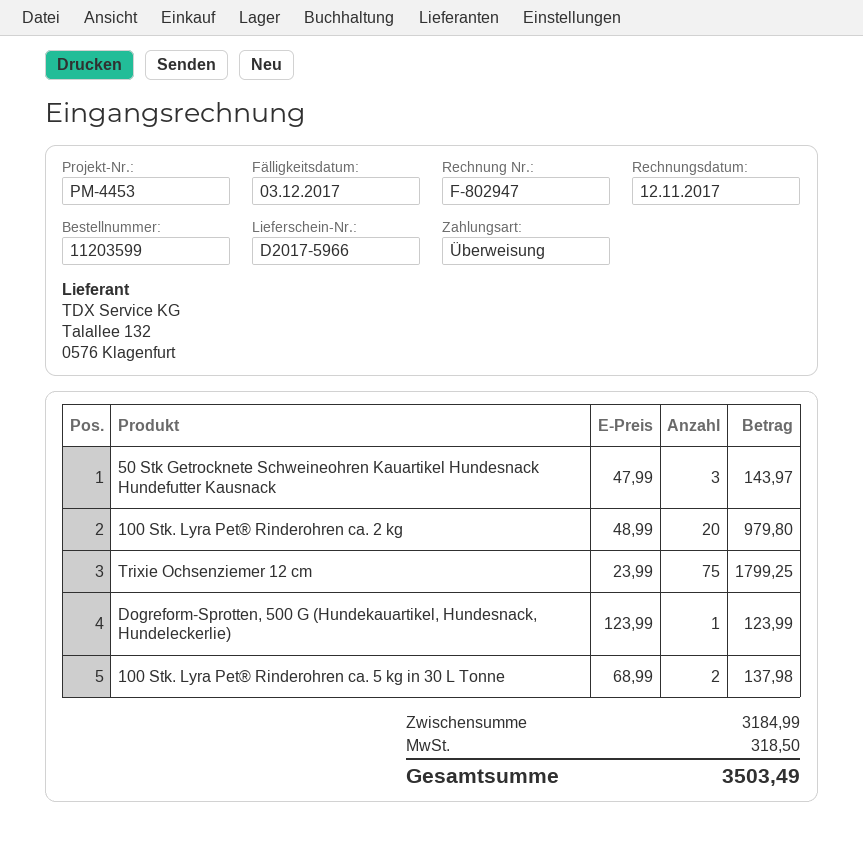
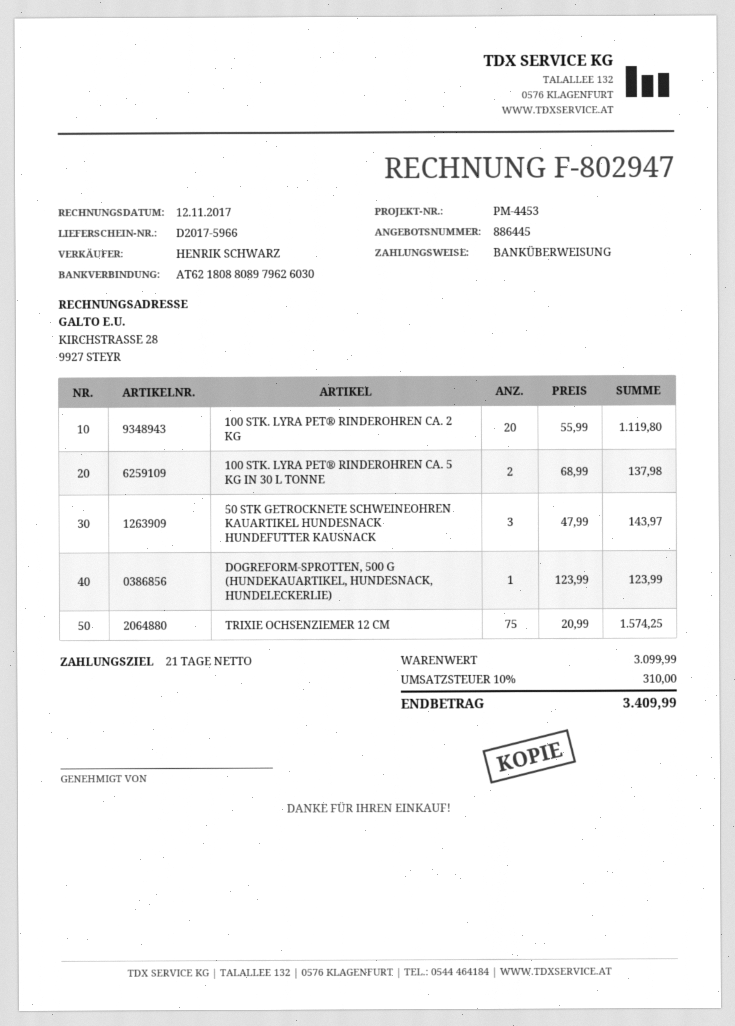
100 Stk. Lyra Pet® Rinderohren ca. 2 kg: 20 x 48.99 = 979.80 -> 20 x 55.99 = 1119.80
Trixie Ochsenziemer 12 cm: 75 x 23.99 = 1799.25 -> 75 x 20.99 = 1574.25
subtotal: 3184.99 -> 3099.99
tax: 318.50 -> 310.00
total: 3503.49 -> 3409.99

